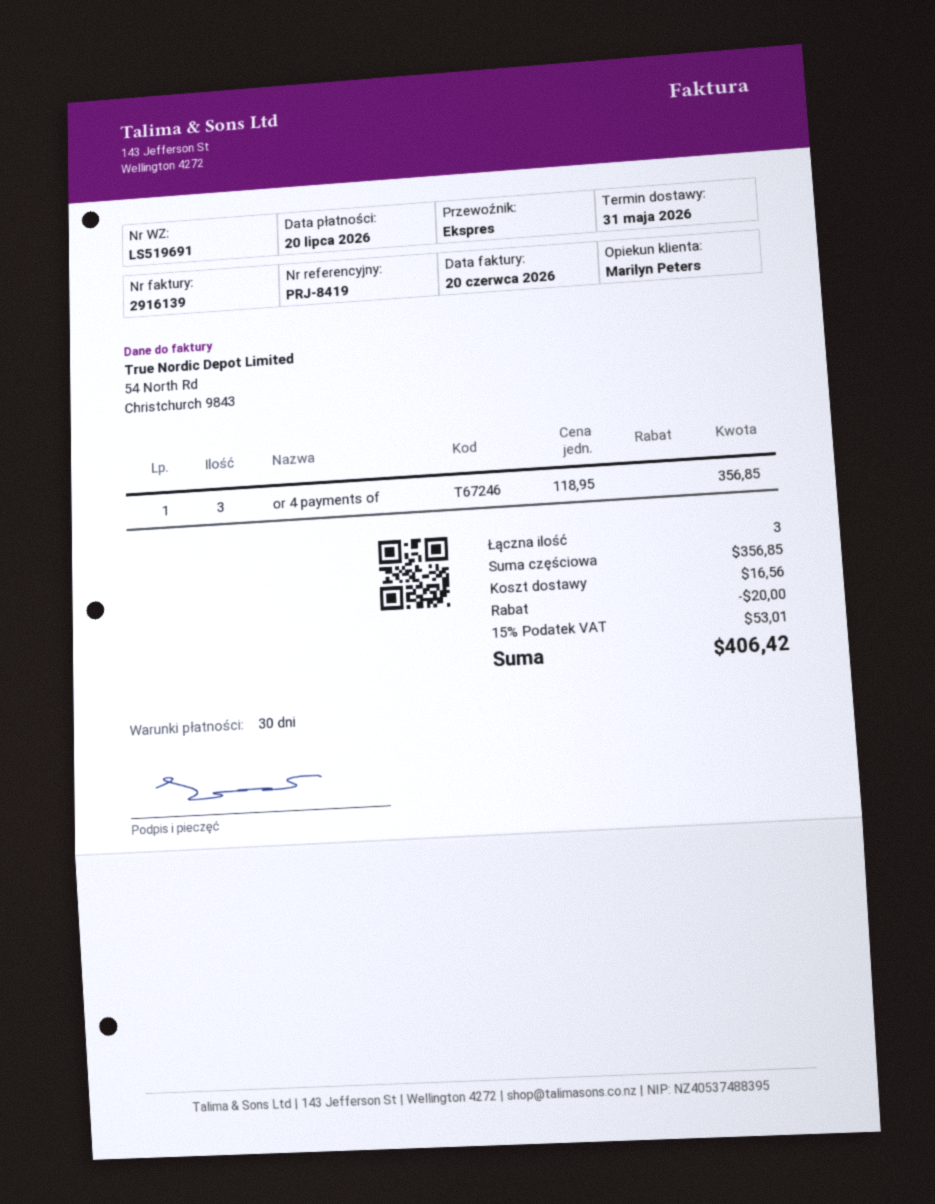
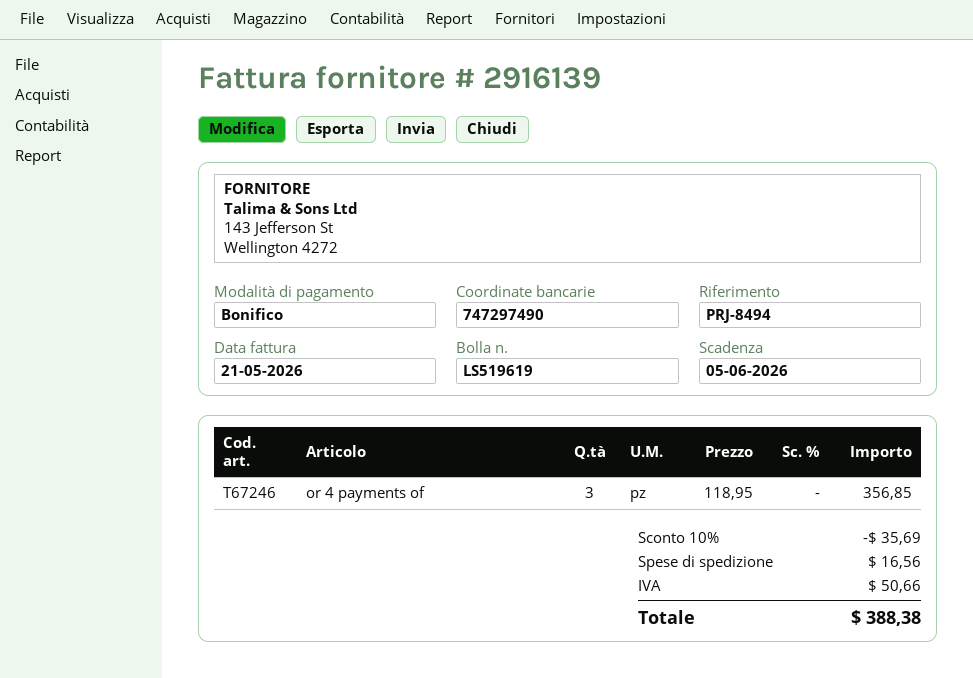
delivery note number: LS519691 -> LS519619
invoice date: 2026-06-20 -> 2026-05-21
due date: 2026-07-20 -> 2026-06-05
reference: PRJ-8419 -> PRJ-8494
discount: 20.00 -> 35.69
tax: 53.01 -> 50.66
total: 406.42 -> 388.38

